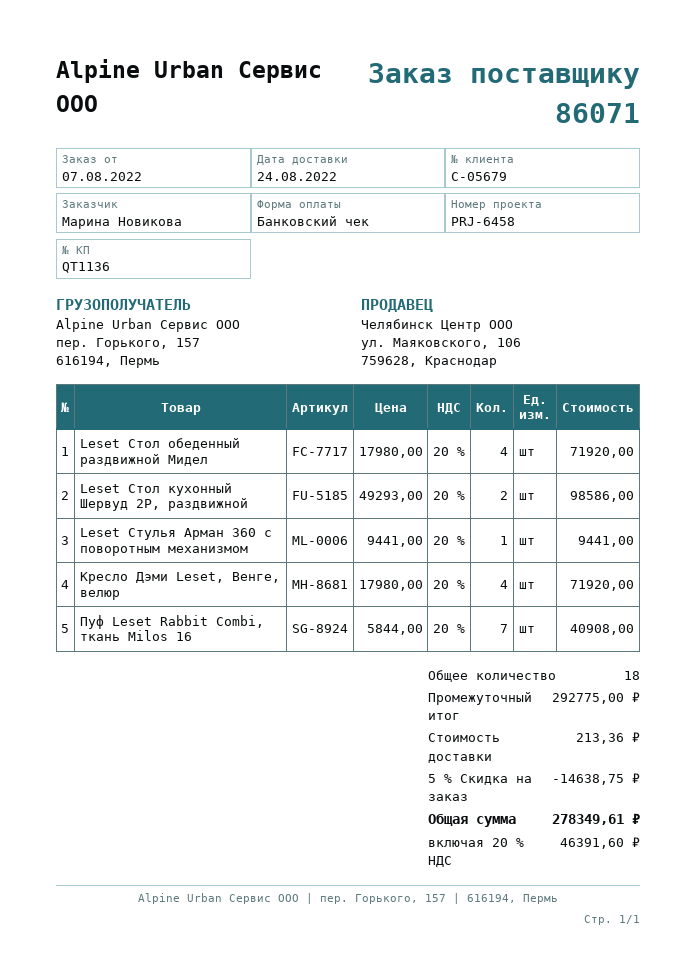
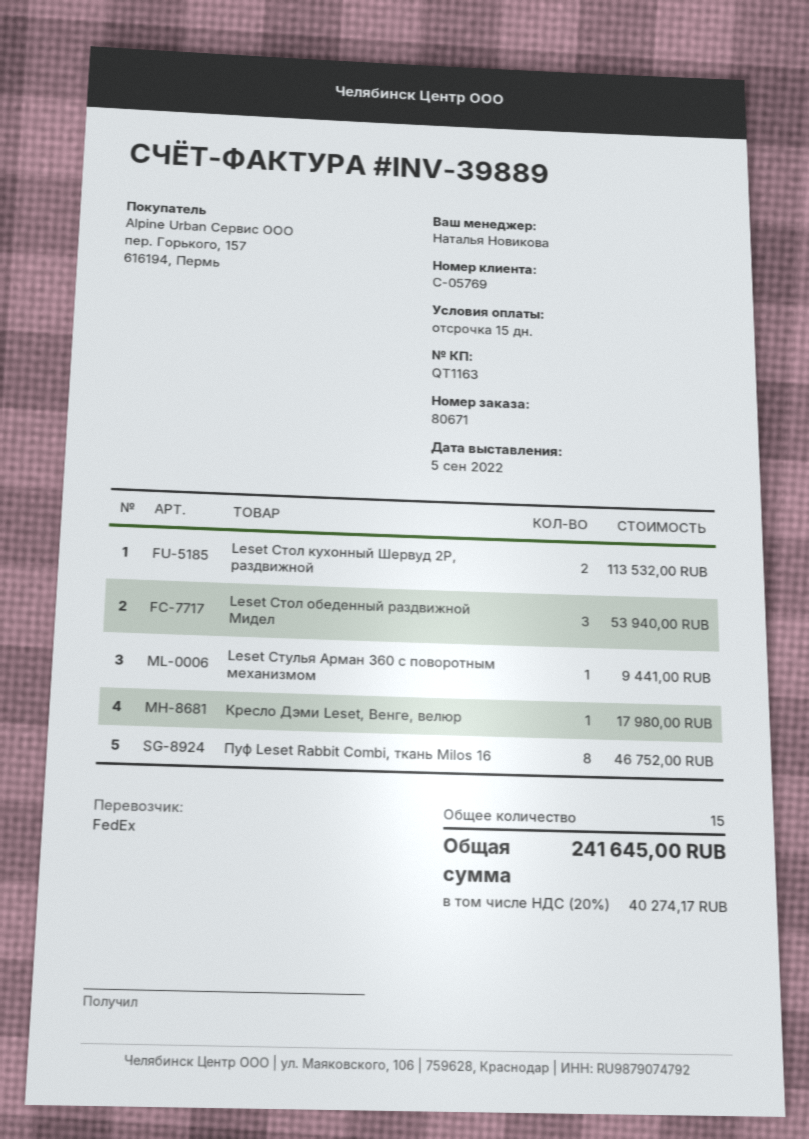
quote number: QT1136 -> QT1163
order number: 86071 -> 80671
customer number: C-05679 -> C-05769
Leset Стол обеденный раздвижной Мидел: 4 for 71920.00 -> 3 for 53940.00
Leset Стол кухонный Шервуд 2Р, раздвижной: 2 for 98586.00 -> 2 for 113532.00
Кресло Дэми Leset, Венге, велюр: 4 for 71920.00 -> 1 for 17980.00
Пуф Leset Rabbit Combi, ткань Milos 16: 7 for 40908.00 -> 8 for 46752.00
total quantity: 18 -> 15
discount: 5% = 14638.75 -> none
shipping: 213.36 -> none
tax: 20% = 46391.60 -> 20% = 40274.17
total: 278349.61 -> 241645.00

